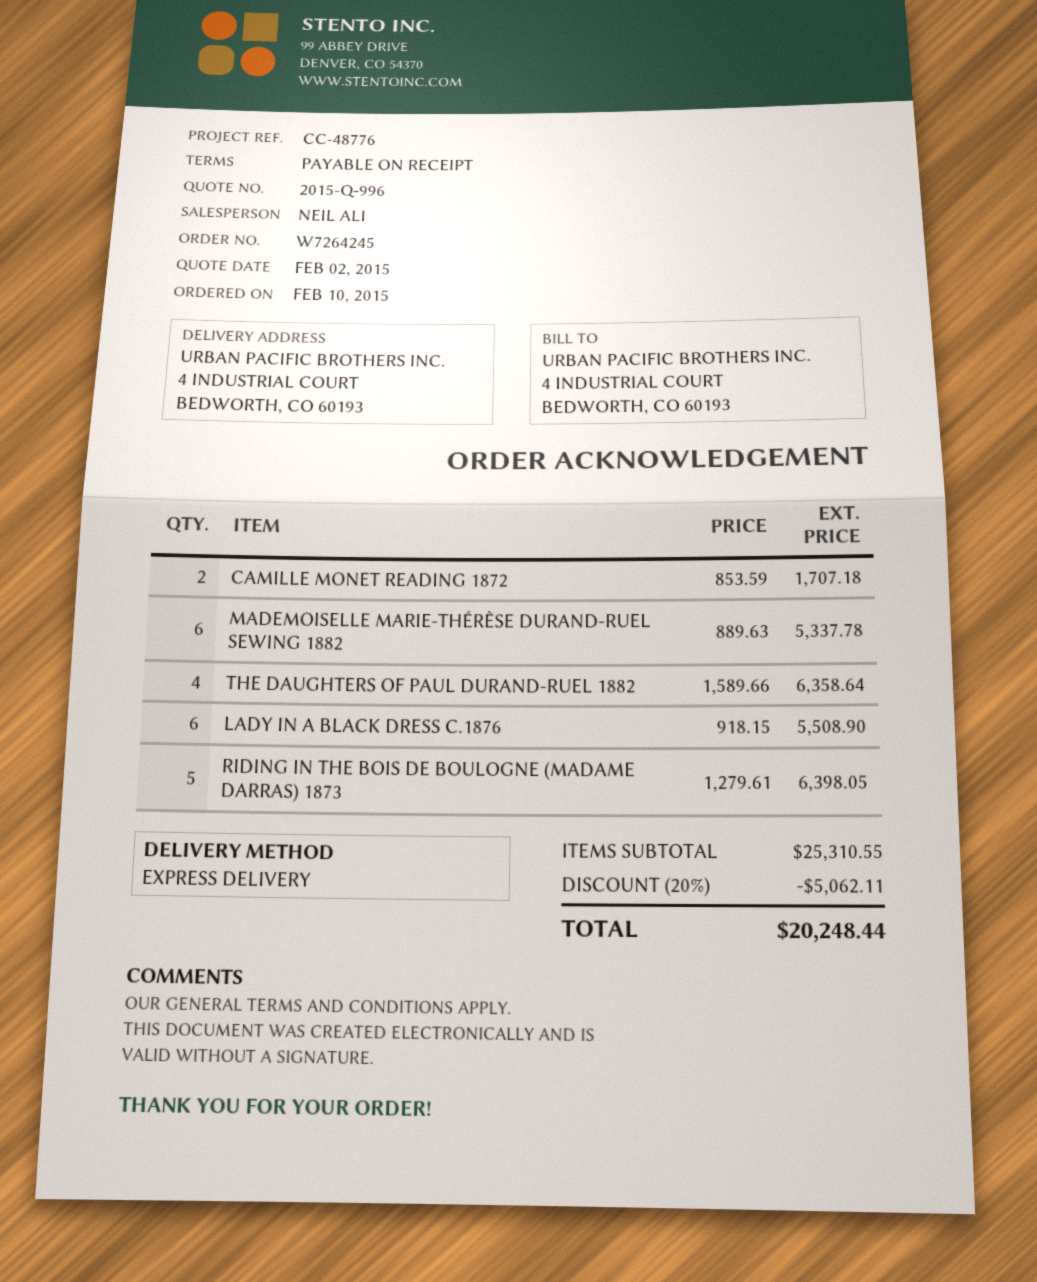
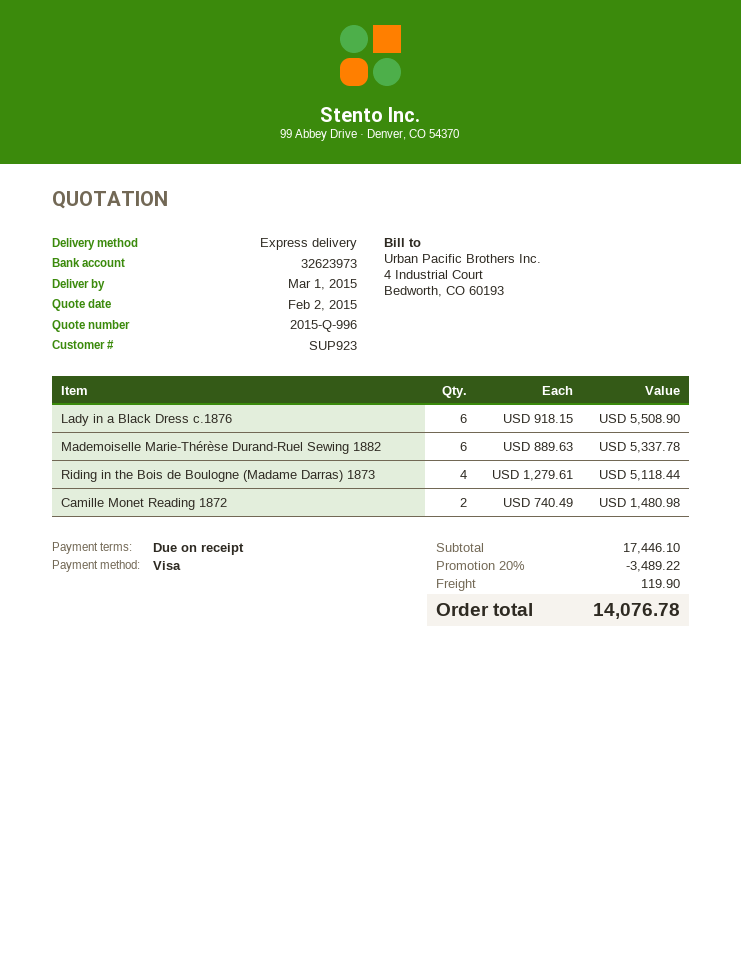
CAMILLE MONET READING 1872: 2 x 853.59 = 1707.18 -> 2 x 740.49 = 1480.98
THE DAUGHTERS OF PAUL DURAND-RUEL 1882: 4 x 1589.66 = 6358.64 -> none
RIDING IN THE BOIS DE BOULOGNE (MADAME DARRAS) 1873: 5 x 1279.61 = 6398.05 -> 4 x 1279.61 = 5118.44
subtotal: 25310.55 -> 17446.10
discount: 20% = 5062.11 -> 20% = 3489.22
shipping: none -> 119.90
total: 20248.44 -> 14076.78

